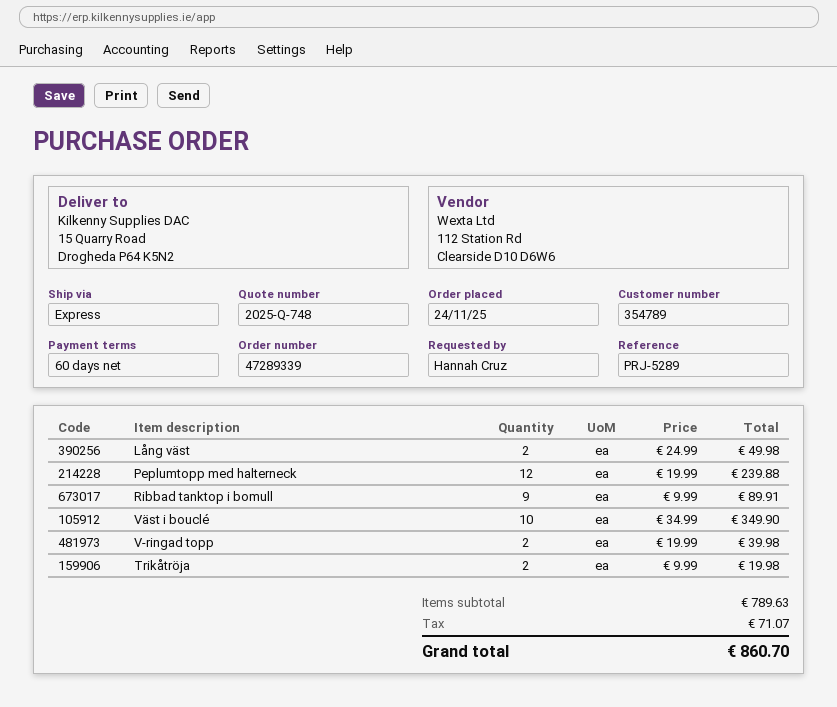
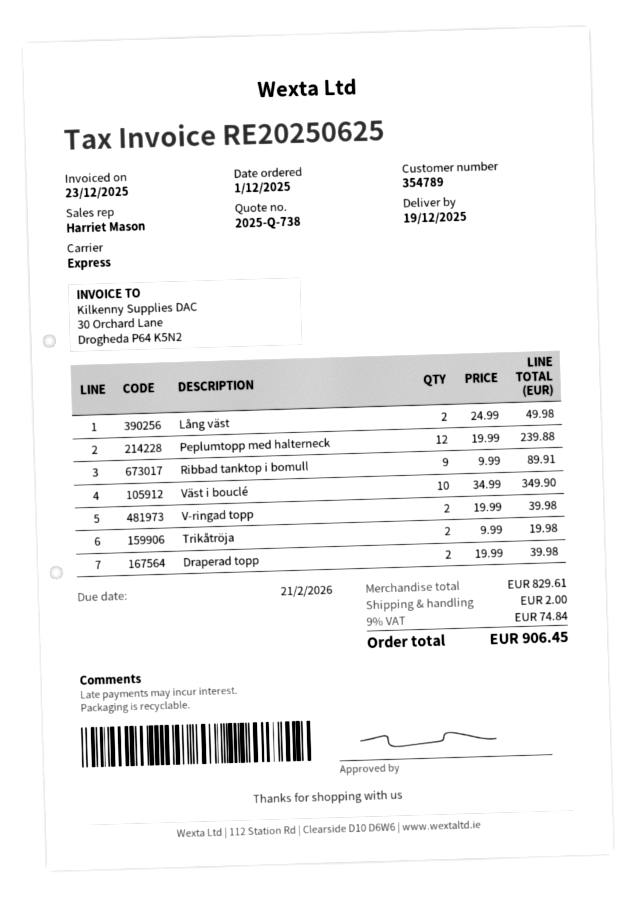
quote number: 2025-Q-748 -> 2025-Q-738
order date: 2025-11-24 -> 2025-12-01
Draperad topp: none -> 2 x 19.99 = 39.98
subtotal: 789.63 -> 829.61
shipping: none -> 2.00
tax: 71.07 -> 74.84
total: 860.70 -> 906.45

